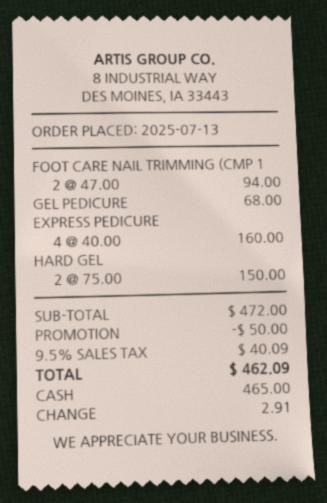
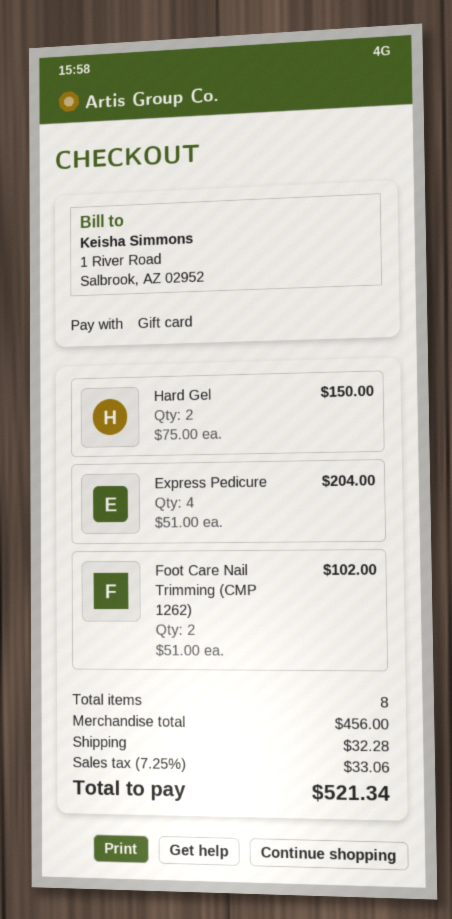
payment method: cash -> gift card
FOOT CARE NAIL TRIMMING (CMP 1: 2 x 47.00 = 94.00 -> 2 x 51.00 = 102.00
GEL PEDICURE: 1 x 68.00 = 68.00 -> none
EXPRESS PEDICURE: 4 x 40.00 = 160.00 -> 4 x 51.00 = 204.00
subtotal: 472.00 -> 456.00
discount: 50.00 -> none
shipping: none -> 32.28
tax: 9.5% = 40.09 -> 7.25% = 33.06
total: 462.09 -> 521.34

